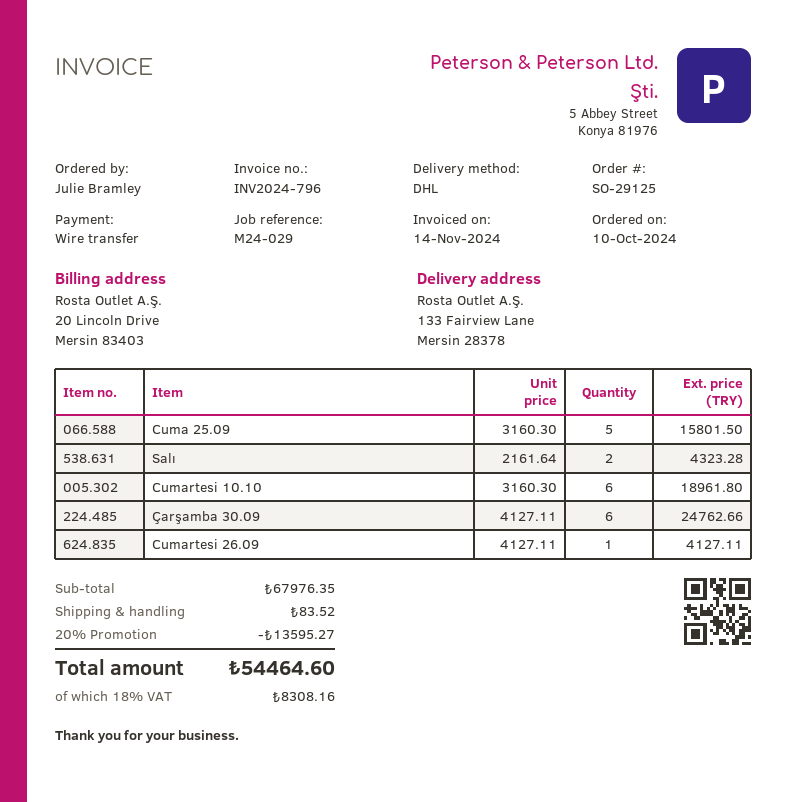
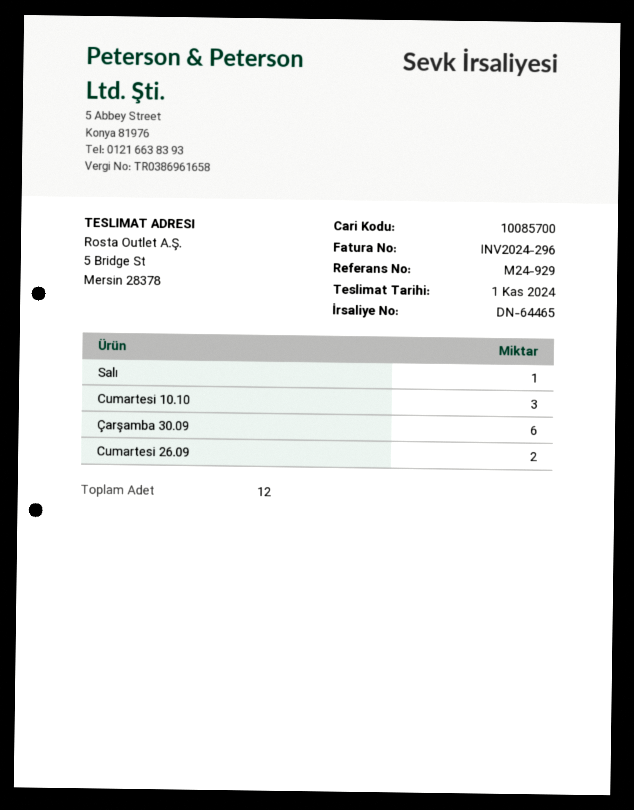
invoice number: INV2024-796 -> INV2024-296
reference: M24-029 -> M24-929
ship to: 133 Fairview Lane, Mersin 28378 -> 5 Bridge St, Mersin 28378
Cuma 25.09: 5 -> none
Salı: 2 -> 1
Cumartesi 10.10: 6 -> 3
Cumartesi 26.09: 1 -> 2

